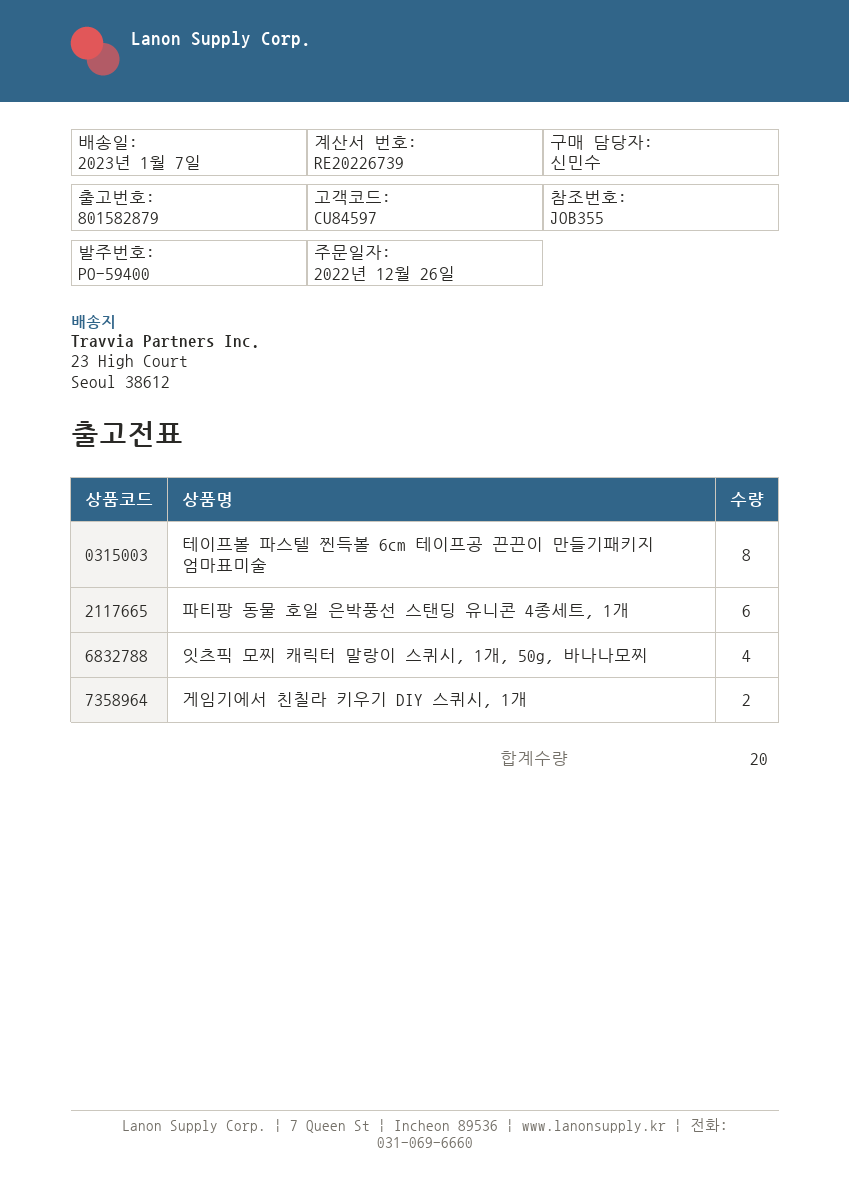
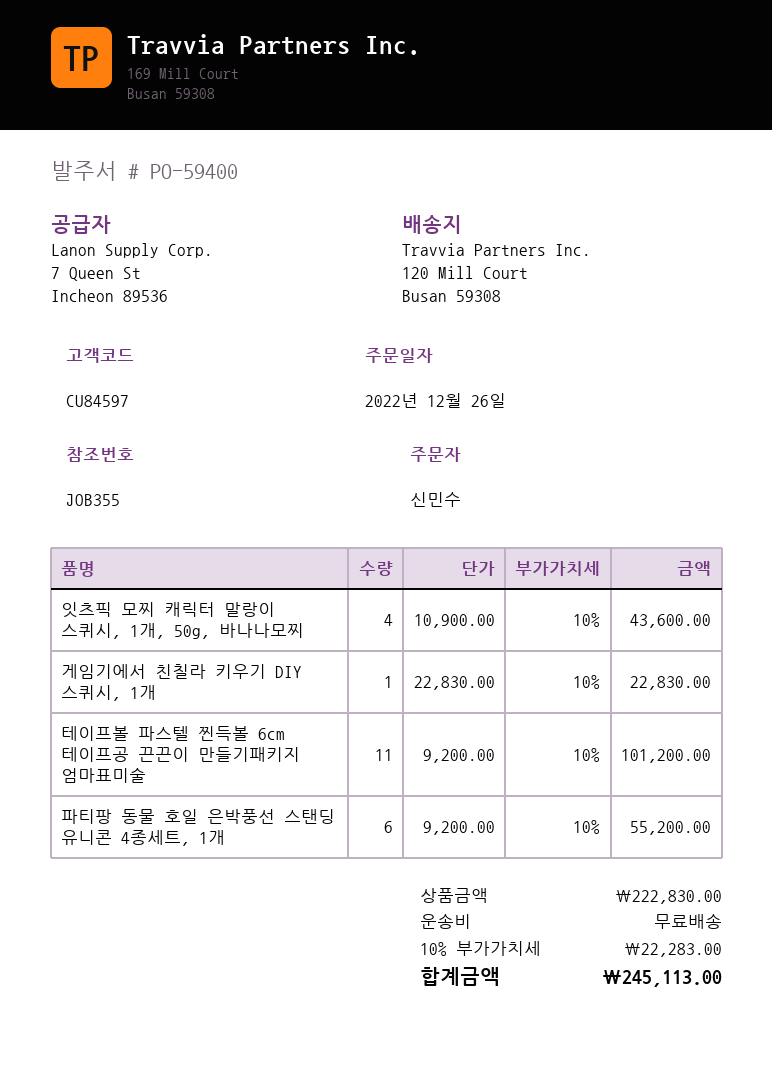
ship to: 23 High Court, Seoul 38612 -> 120 Mill Court, Busan 59308
테이프볼 파스텔 찐득볼 6cm 테이프공 끈끈이 만들기패키지 엄마표미술: 8 -> 11
게임기에서 친칠라 키우기 DIY 스퀴시, 1개: 2 -> 1

